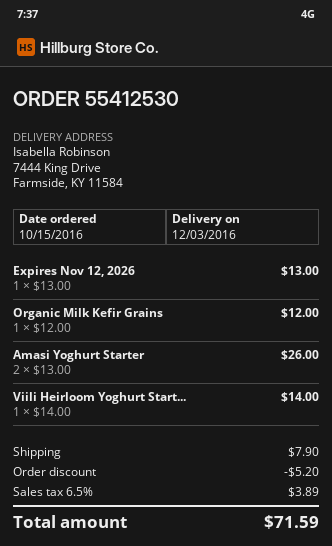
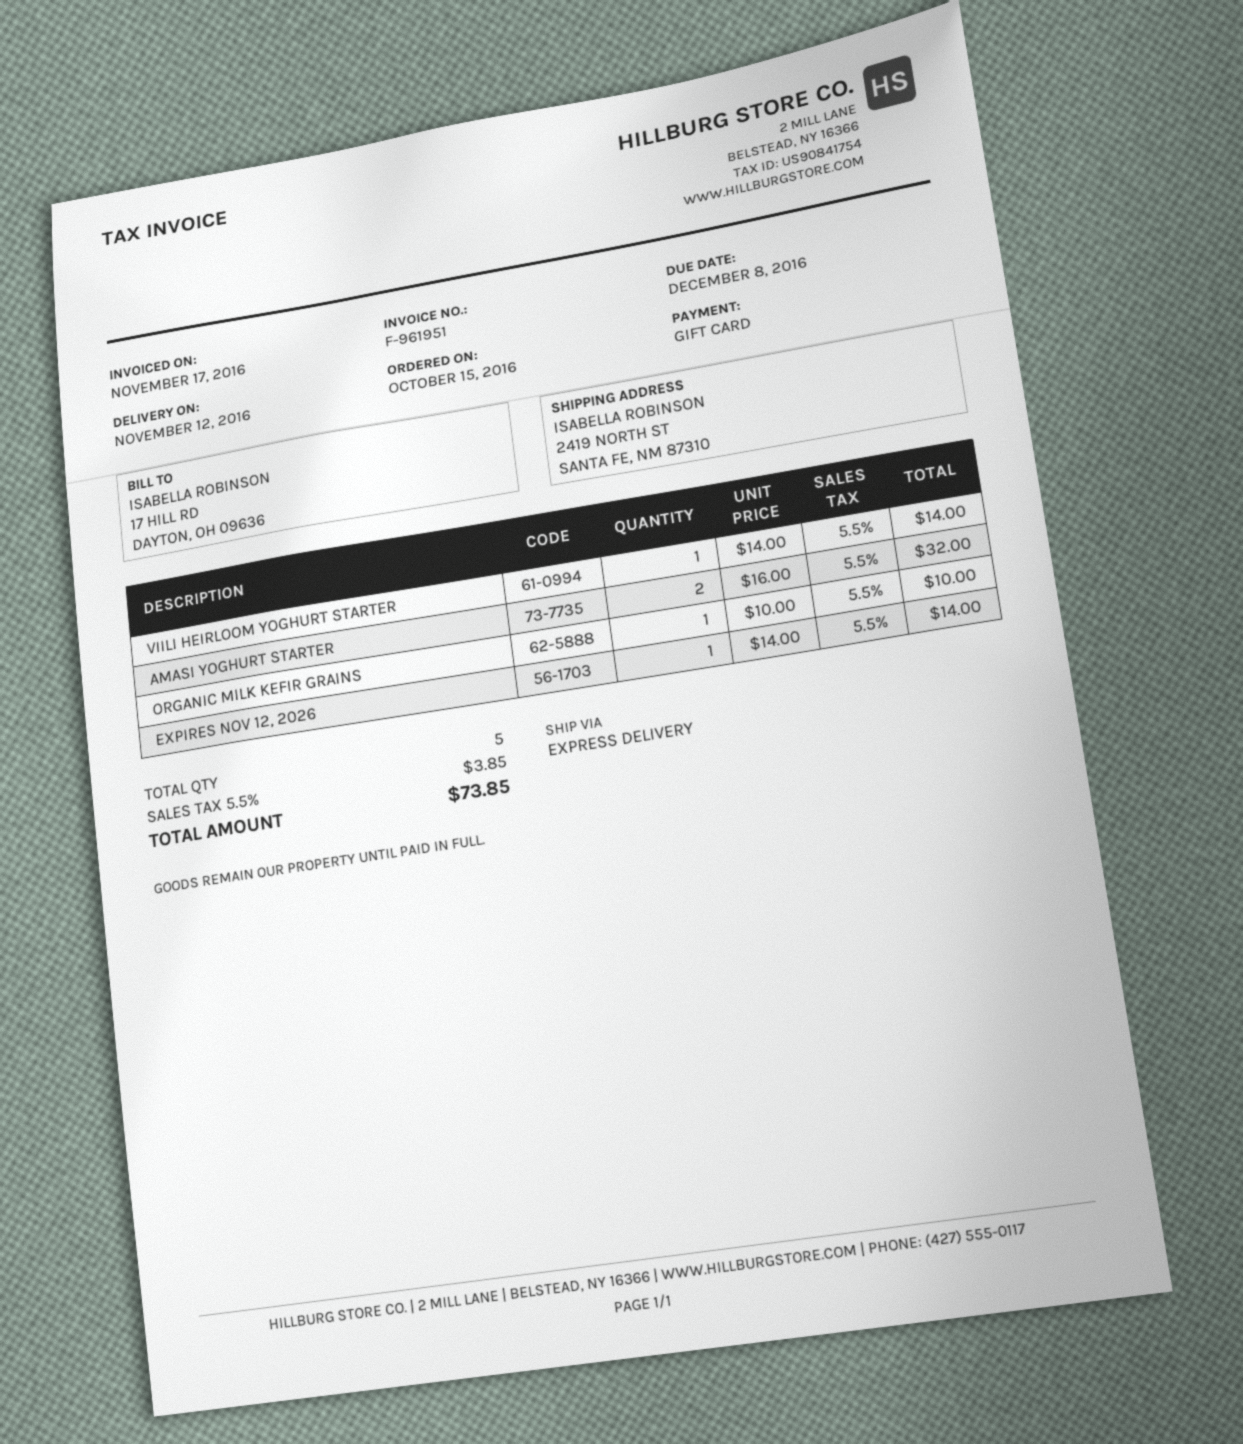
delivery date: 2016-12-03 -> 2016-11-12
ship to: 7444 King Drive, Farmside, KY 11584 -> 2419 NORTH ST, SANTA FE, NM 87310
Expires Nov 12, 2026: 1 x 13.00 = 13.00 -> 1 x 14.00 = 14.00
Organic Milk Kefir Grains: 1 x 12.00 = 12.00 -> 1 x 10.00 = 10.00
Amasi Yoghurt Starter: 2 x 13.00 = 26.00 -> 2 x 16.00 = 32.00
discount: 5.20 -> none
shipping: 7.90 -> none
tax: 6.5% = 3.89 -> 5.5% = 3.85
total: 71.59 -> 73.85

